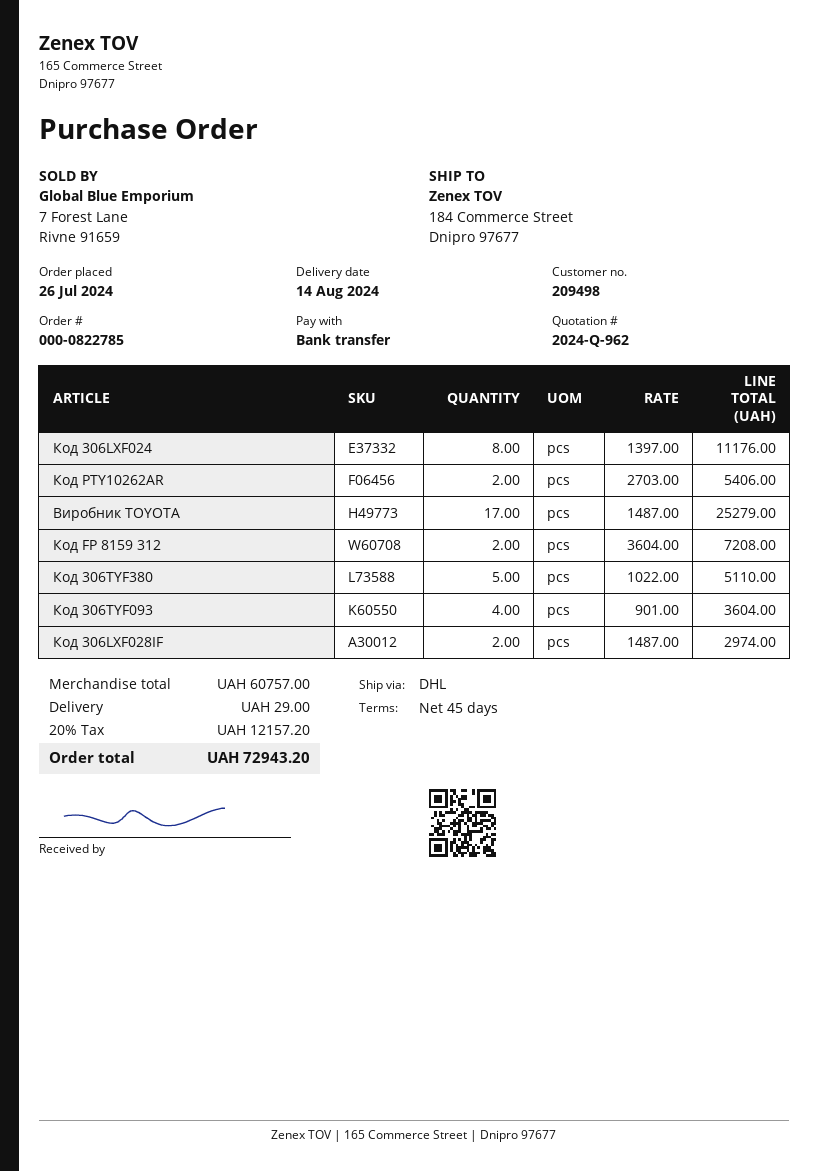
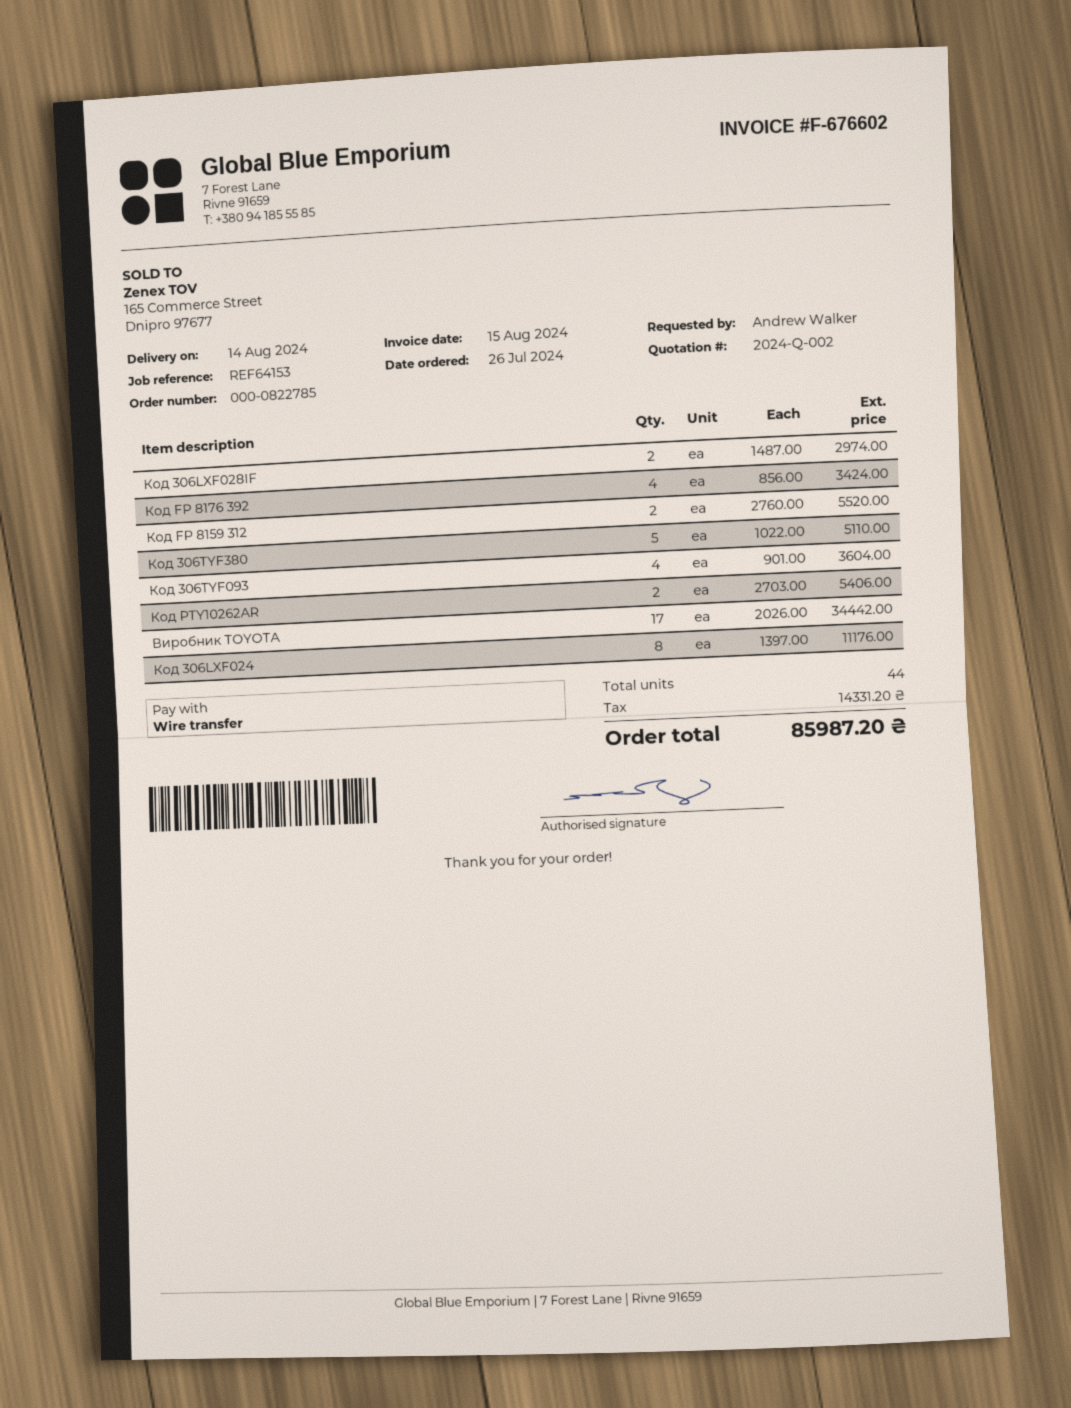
quote number: 2024-Q-962 -> 2024-Q-002
Виробник TOYOTA: 17 x 1487.00 = 25279.00 -> 17 x 2026.00 = 34442.00
Код FP 8159 312: 2 x 3604.00 = 7208.00 -> 2 x 2760.00 = 5520.00
Код FP 8176 392: none -> 4 x 856.00 = 3424.00
shipping: 29.00 -> none
tax: 12157.20 -> 14331.20
total: 72943.20 -> 85987.20

